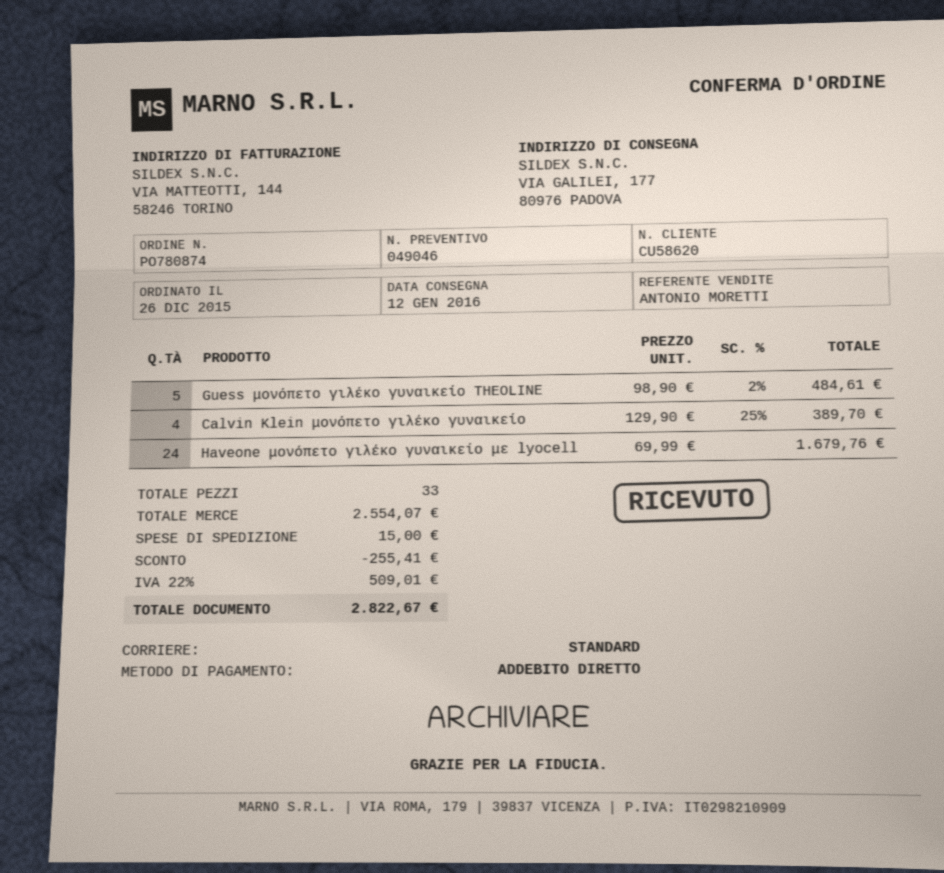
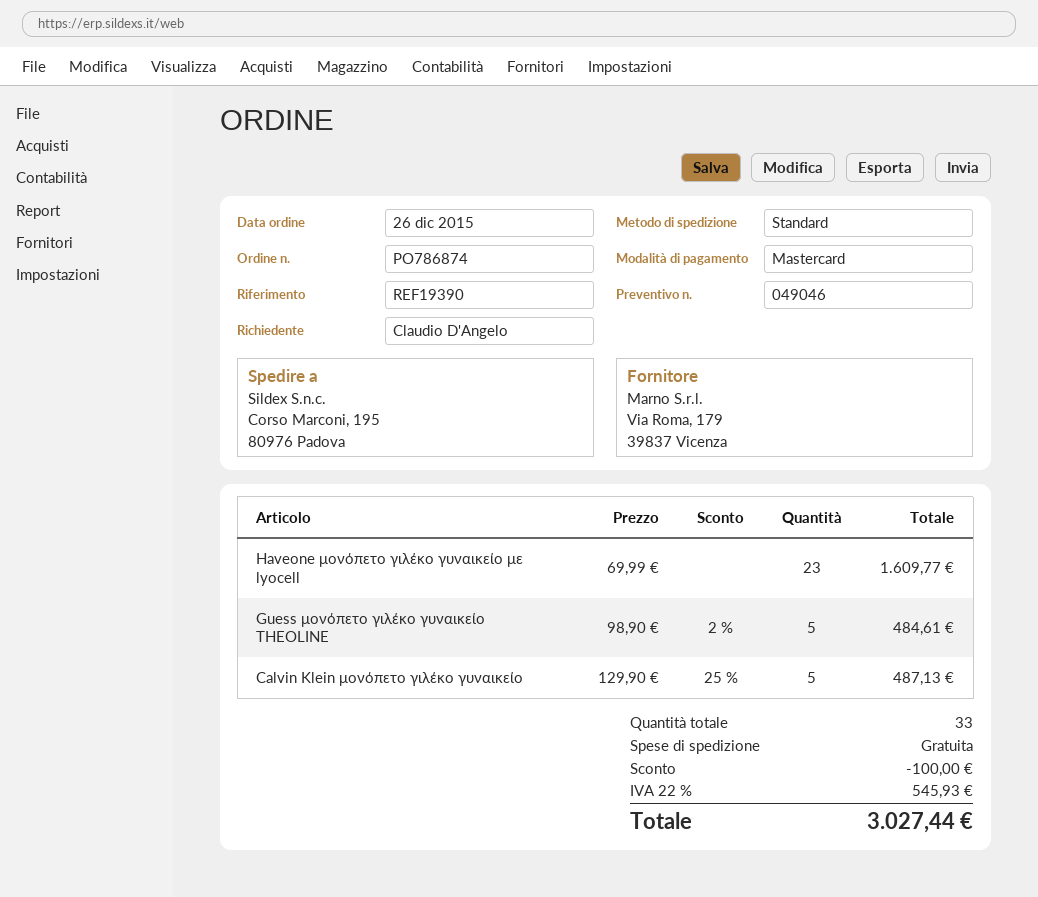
order number: PO780874 -> PO786874
payment method: direct debit -> Mastercard
ship to: VIA GALILEI, 177, 80976 PADOVA -> Corso Marconi, 195, 80976 Padova
Calvin Klein μονόπετο γιλέκο γυναικείο: 4 x 129.90 - 25% = 389.70 -> 5 x 129.90 - 25% = 487.13
Haveone μονόπετο γιλέκο γυναικείο με lyocell: 24 x 69.99 = 1679.76 -> 23 x 69.99 = 1609.77
discount: 255.41 -> 100.00
shipping: 15.00 -> 0.00
tax: 22% = 509.01 -> 22% = 545.93
total: 2822.67 -> 3027.44

